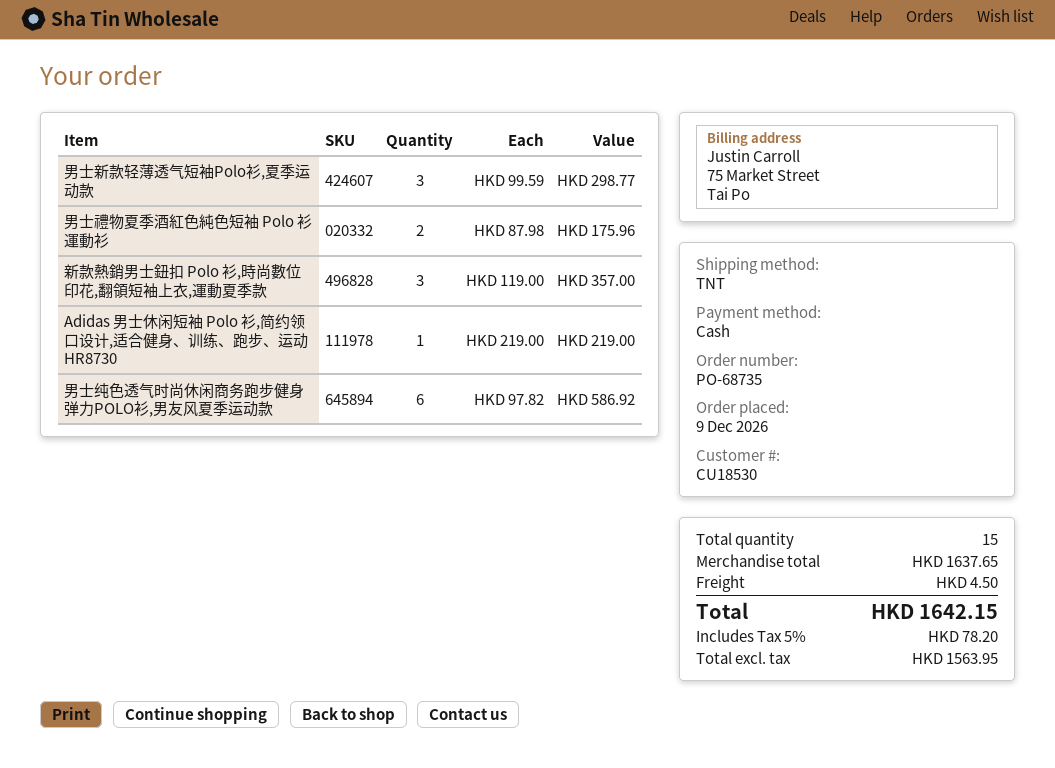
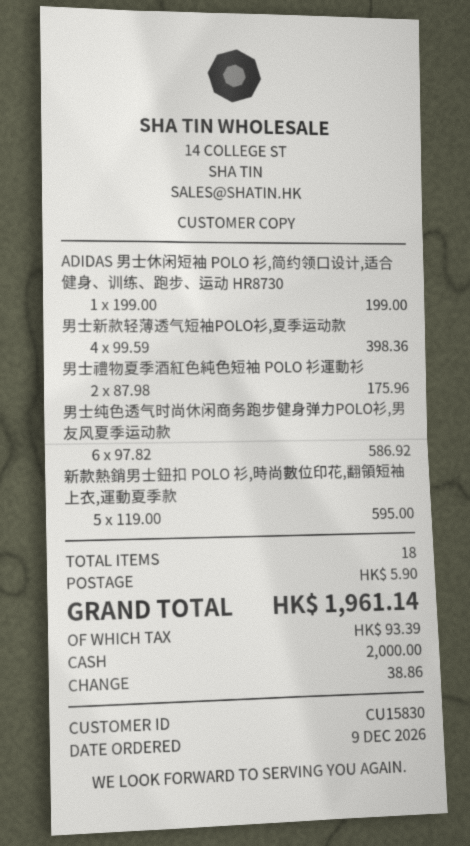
customer number: CU18530 -> CU15830
男士新款轻薄透气短袖Polo衫,夏季运动款: 3 x 99.59 = 298.77 -> 4 x 99.59 = 398.36
新款熱銷男士鈕扣 Polo 衫,時尚數位印花,翻領短袖上衣,運動夏季款: 3 x 119.00 = 357.00 -> 5 x 119.00 = 595.00
Adidas 男士休闲短袖 Polo 衫,简约领口设计,适合健身、训练、跑步、运动 HR8730: 1 x 219.00 = 219.00 -> 1 x 199.00 = 199.00
total quantity: 15 -> 18
shipping: 4.50 -> 5.90
tax: 78.20 -> 93.39
total: 1642.15 -> 1961.14

